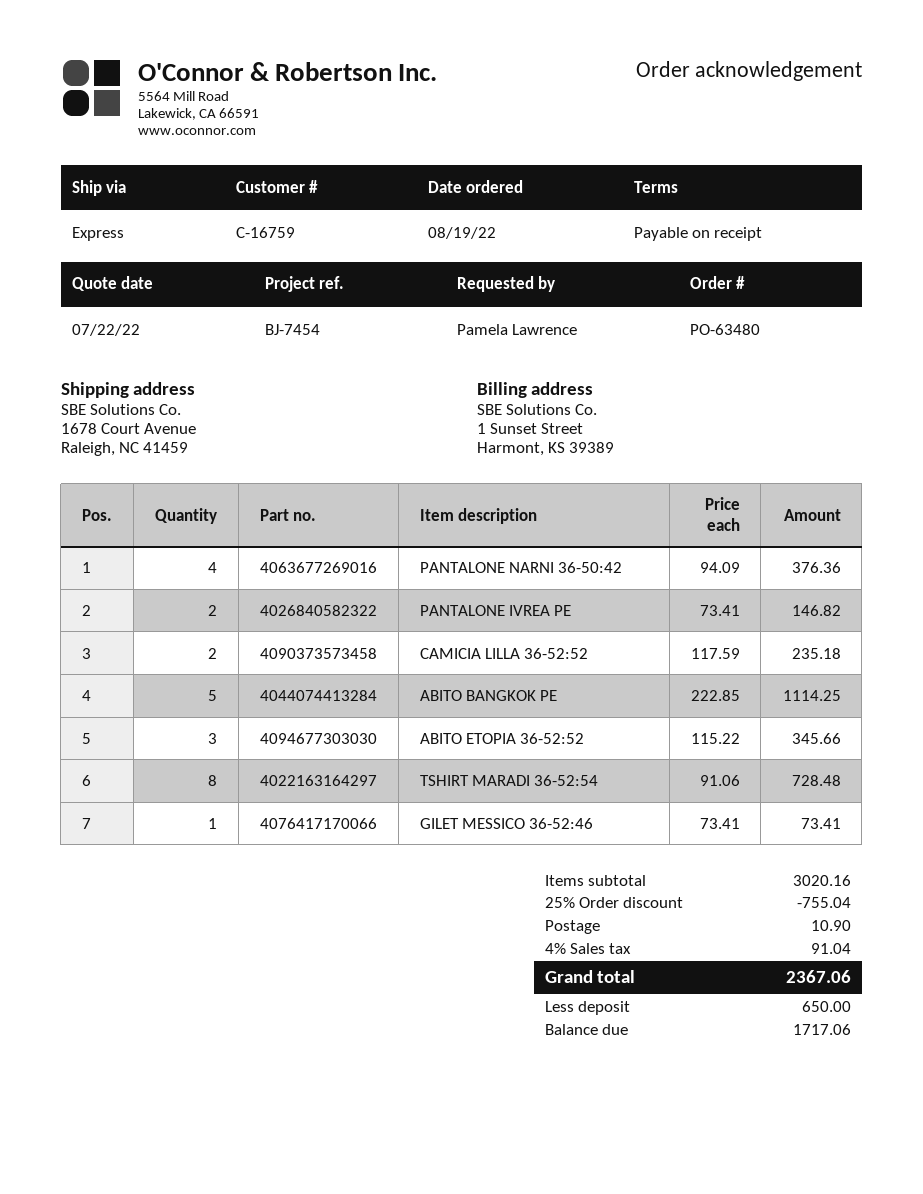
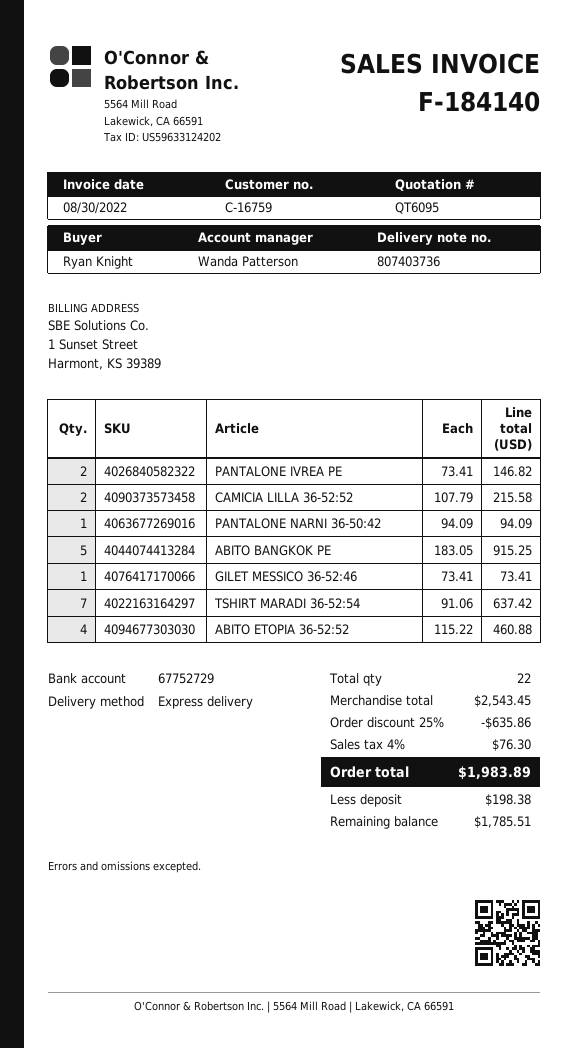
ordered by: Pamela Lawrence -> Ryan Knight
PANTALONE NARNI 36-50:42: 4 x 94.09 = 376.36 -> 1 x 94.09 = 94.09
CAMICIA LILLA 36-52:52: 2 x 117.59 = 235.18 -> 2 x 107.79 = 215.58
ABITO BANGKOK PE: 5 x 222.85 = 1114.25 -> 5 x 183.05 = 915.25
ABITO ETOPIA 36-52:52: 3 x 115.22 = 345.66 -> 4 x 115.22 = 460.88
TSHIRT MARADI 36-52:54: 8 x 91.06 = 728.48 -> 7 x 91.06 = 637.42
subtotal: 3020.16 -> 2543.45
discount: 25% = 755.04 -> 25% = 635.86
shipping: 10.90 -> none
tax: 4% = 91.04 -> 4% = 76.30
total: 2367.06 -> 1983.89
deposit: 650.00 -> 198.38
balance: 1717.06 -> 1785.51

